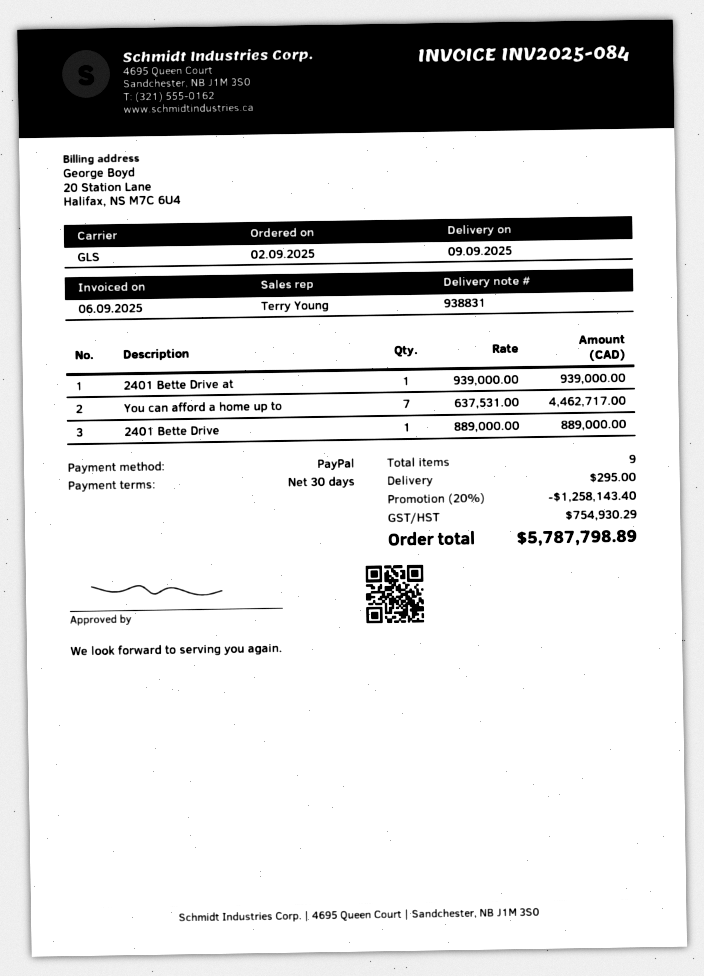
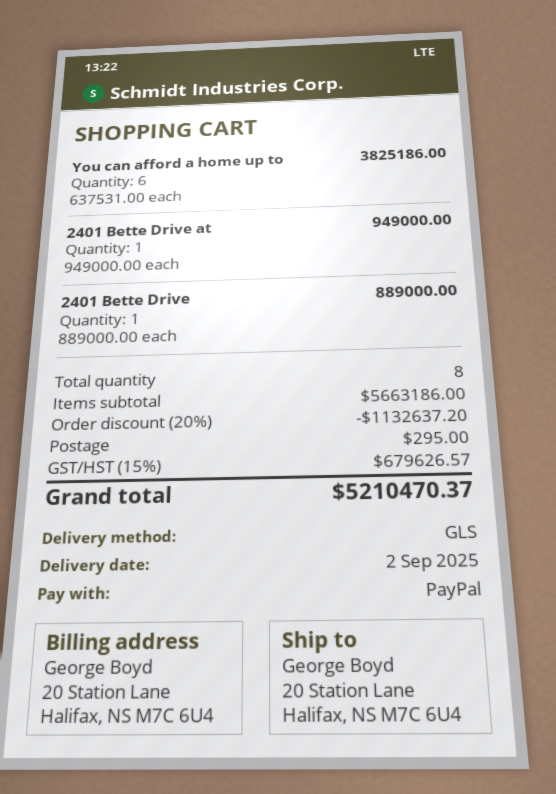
delivery date: 2025-09-09 -> 2025-09-02
2401 Bette Drive at: 1 x 939000.00 = 939000.00 -> 1 x 949000.00 = 949000.00
You can afford a home up to: 7 x 637531.00 = 4462717.00 -> 6 x 637531.00 = 3825186.00
total quantity: 9 -> 8
discount: 20% = 1258143.40 -> 20% = 1132637.20
tax: 754930.29 -> 679626.57
total: 5787798.89 -> 5210470.37

